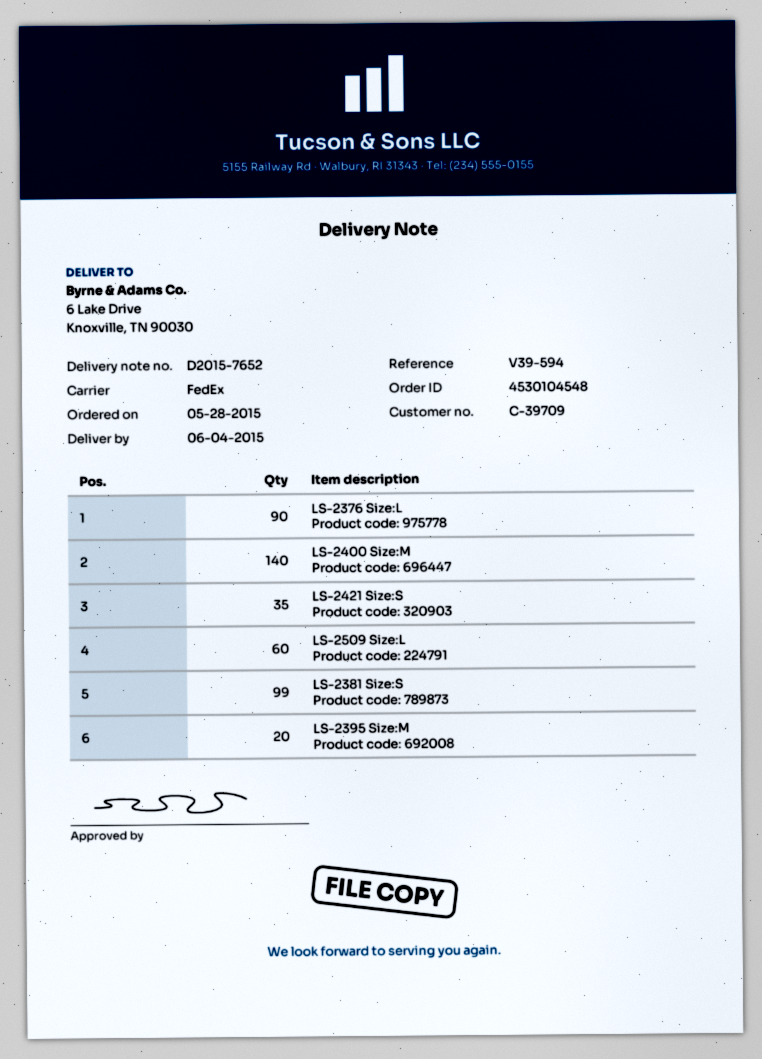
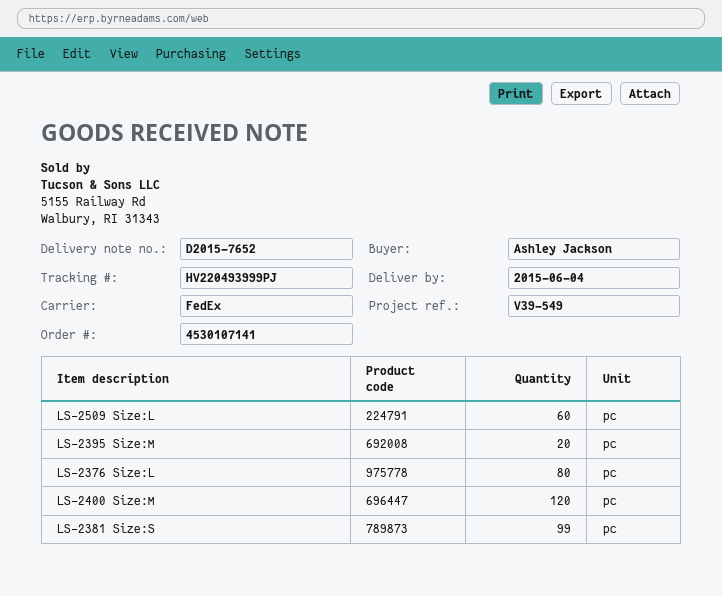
order number: 4530104548 -> 4530107141
reference: V39-594 -> V39-549
LS-2376 Size:L: 90 -> 80
LS-2400 Size:M: 140 -> 120
LS-2421 Size:S: 35 -> none

